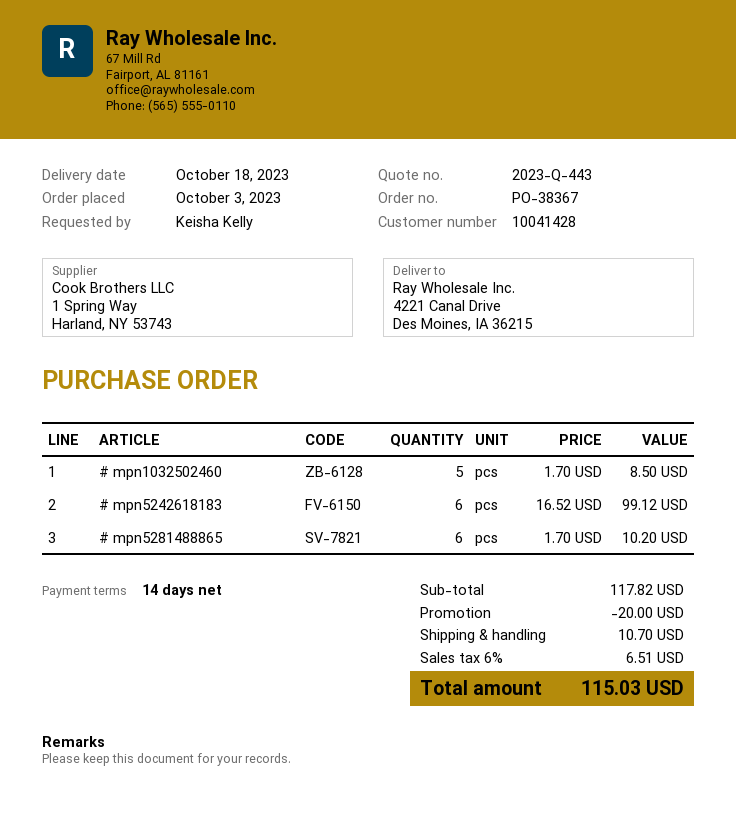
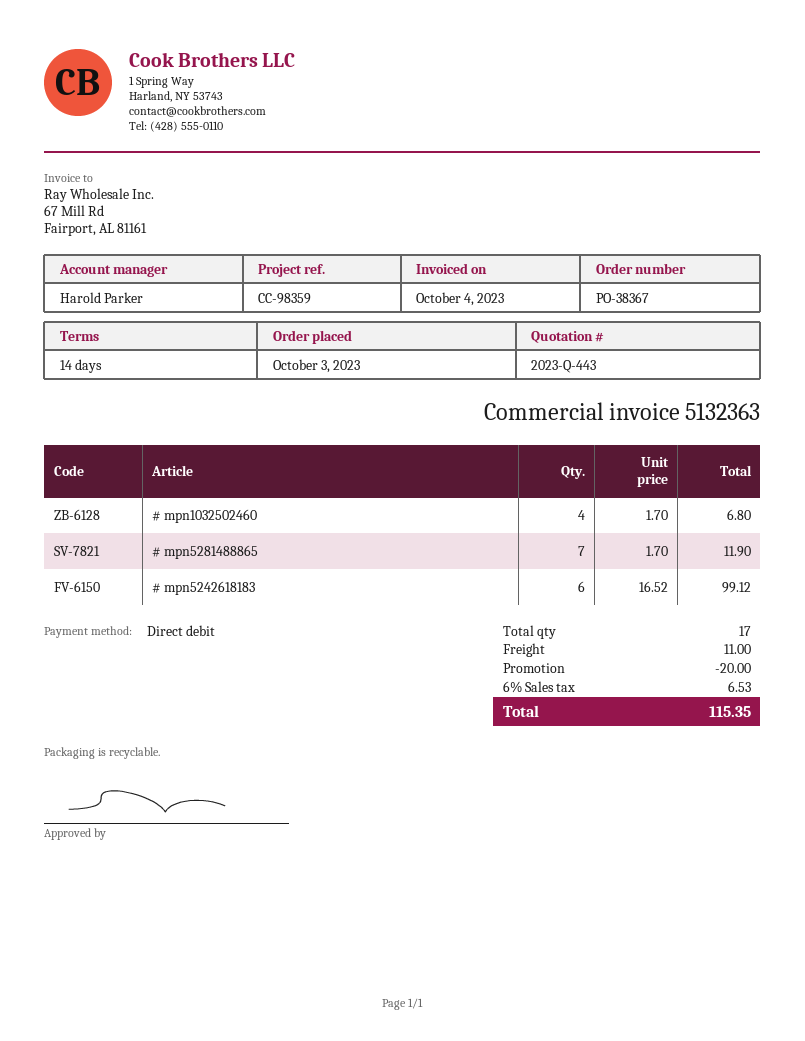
# mpn1032502460: 5 x 1.70 = 8.50 -> 4 x 1.70 = 6.80
# mpn5281488865: 6 x 1.70 = 10.20 -> 7 x 1.70 = 11.90
shipping: 10.70 -> 11.00
tax: 6% = 6.51 -> 6% = 6.53
total: 115.03 -> 115.35

